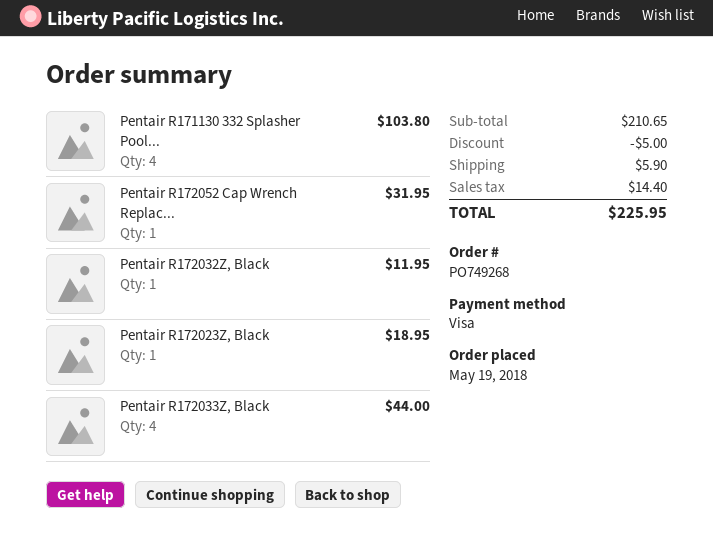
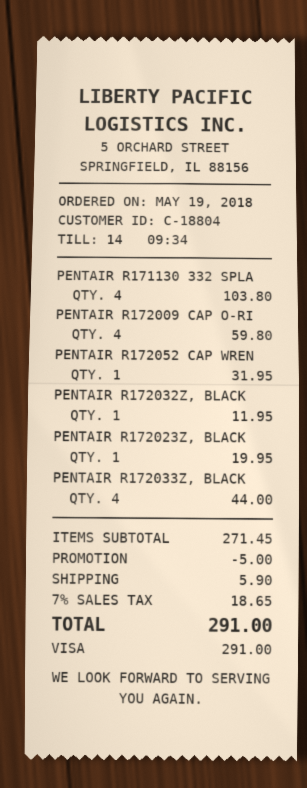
Pentair R172023Z, Black: 1 for 18.95 -> 1 for 19.95
PENTAIR R172009 CAP O-RI: none -> 4 for 59.80
subtotal: 210.65 -> 271.45
tax: 14.40 -> 18.65
total: 225.95 -> 291.00

